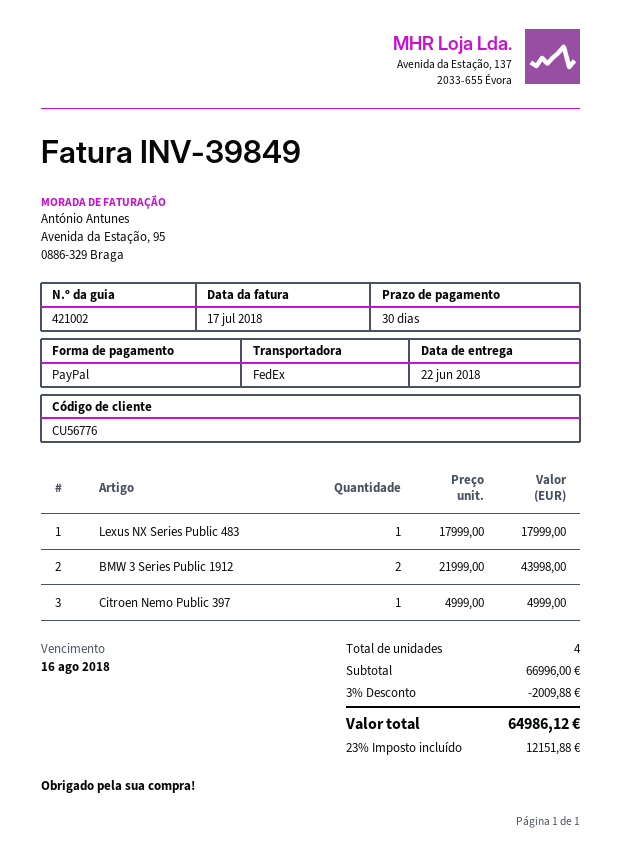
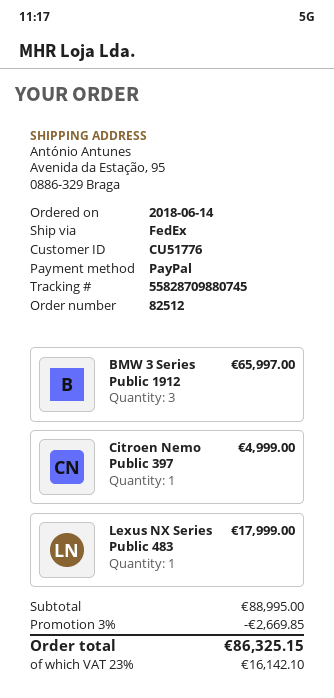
customer number: CU56776 -> CU51776
BMW 3 Series Public 1912: 2 for 43998.00 -> 3 for 65997.00
subtotal: 66996.00 -> 88995.00
discount: 3% = 2009.88 -> 3% = 2669.85
tax: 23% = 12151.88 -> 23% = 16142.10
total: 64986.12 -> 86325.15

